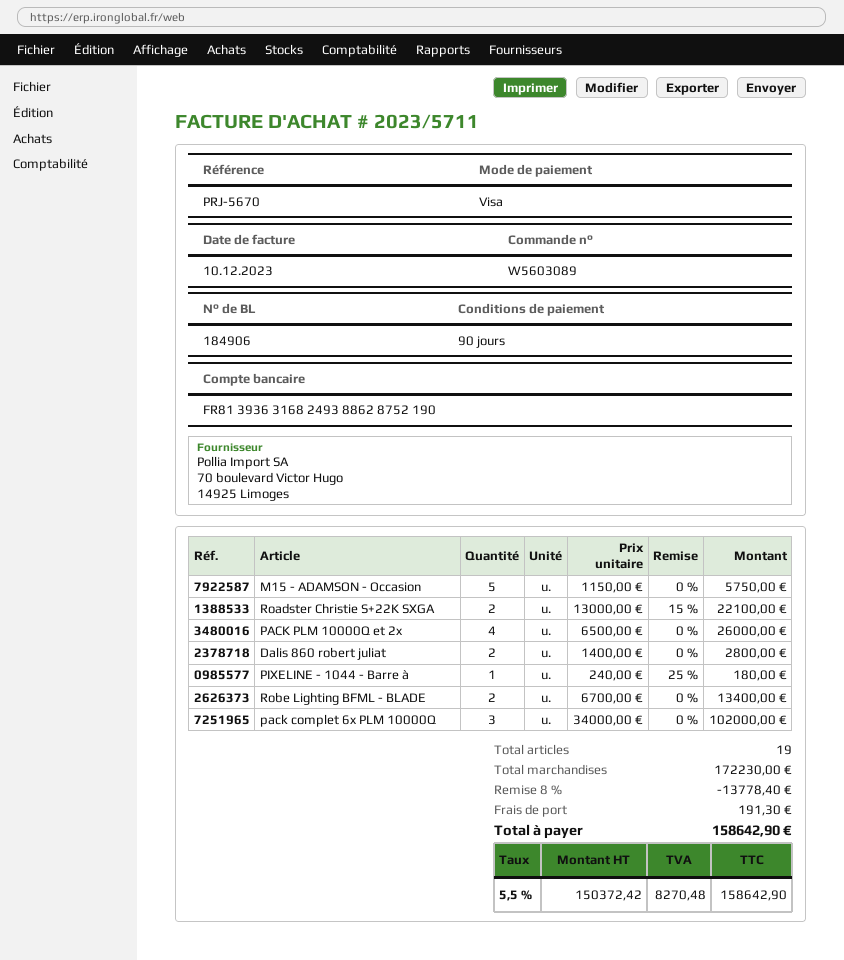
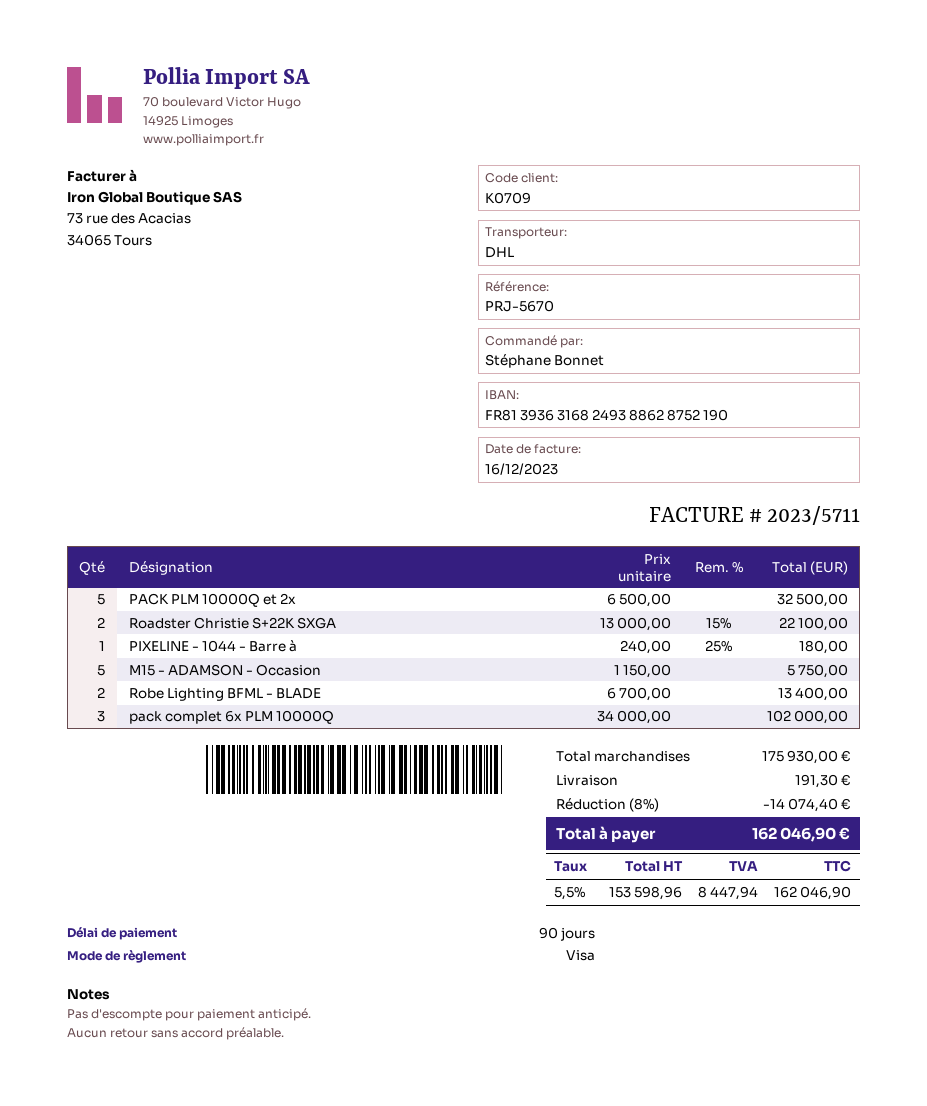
invoice date: 2023-12-10 -> 2023-12-16
PACK PLM 10000Q et 2x: 4 x 6500.00 = 26000.00 -> 5 x 6500.00 = 32500.00
Dalis 860 robert juliat: 2 x 1400.00 = 2800.00 -> none
subtotal: 172230.00 -> 175930.00
discount: 8% = 13778.40 -> 8% = 14074.40
net: 150372.42 -> 153598.96
tax: 5.5% = 8270.48 -> 5.5% = 8447.94
total: 158642.90 -> 162046.90

